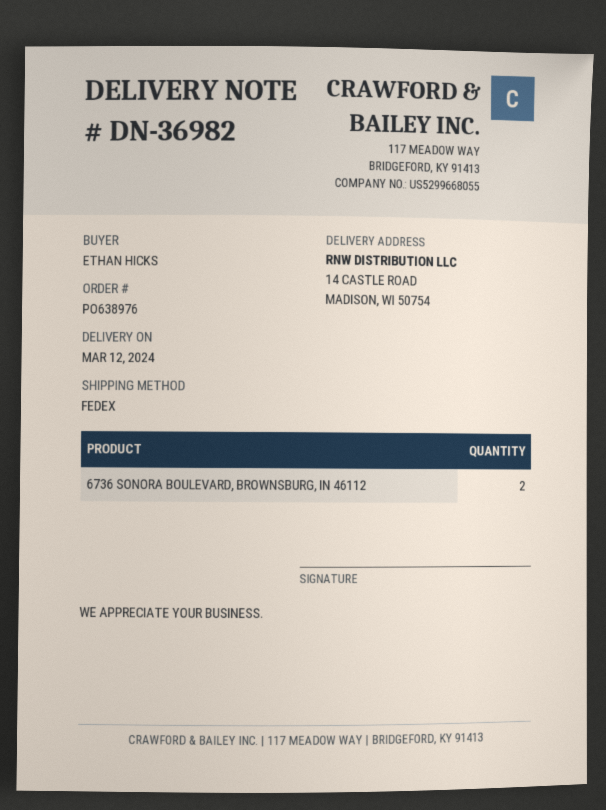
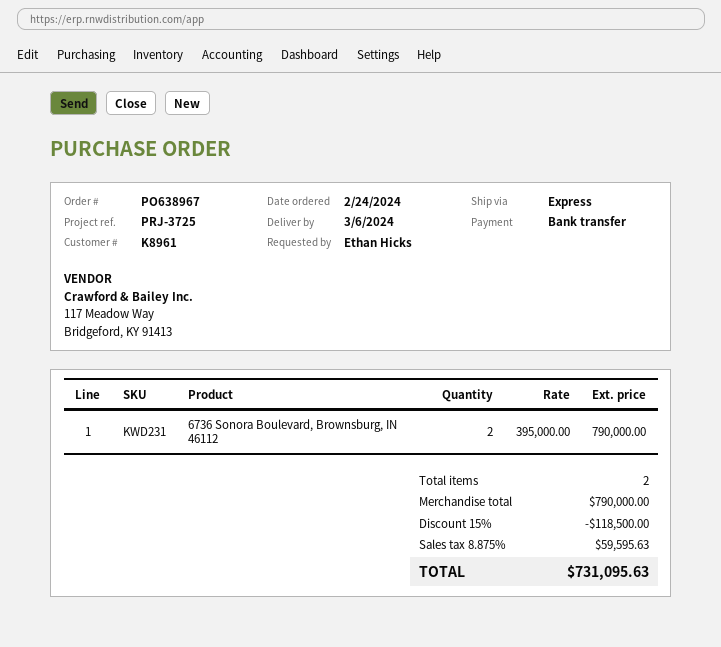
order number: PO638976 -> PO638967
delivery date: 2024-03-12 -> 2024-03-06
shipping method: FedEx -> express

